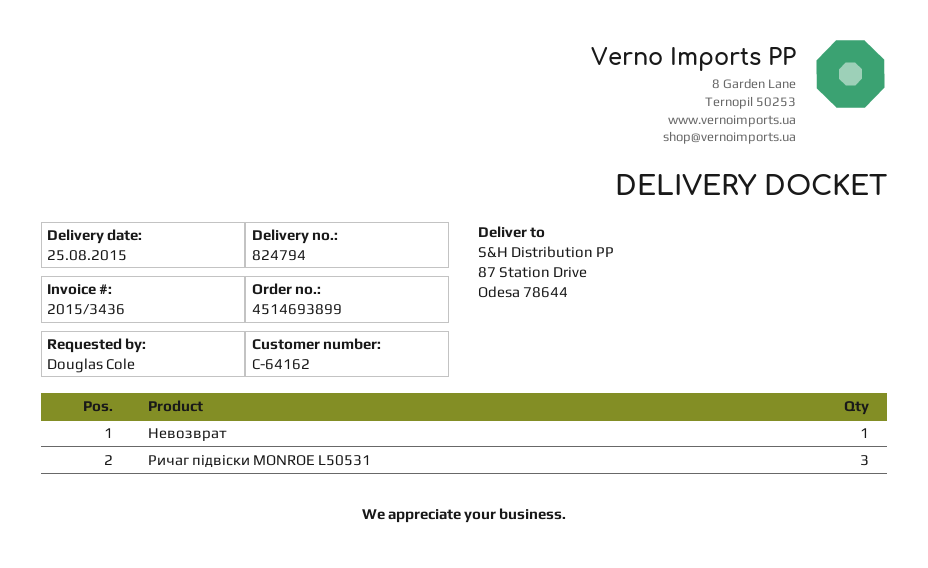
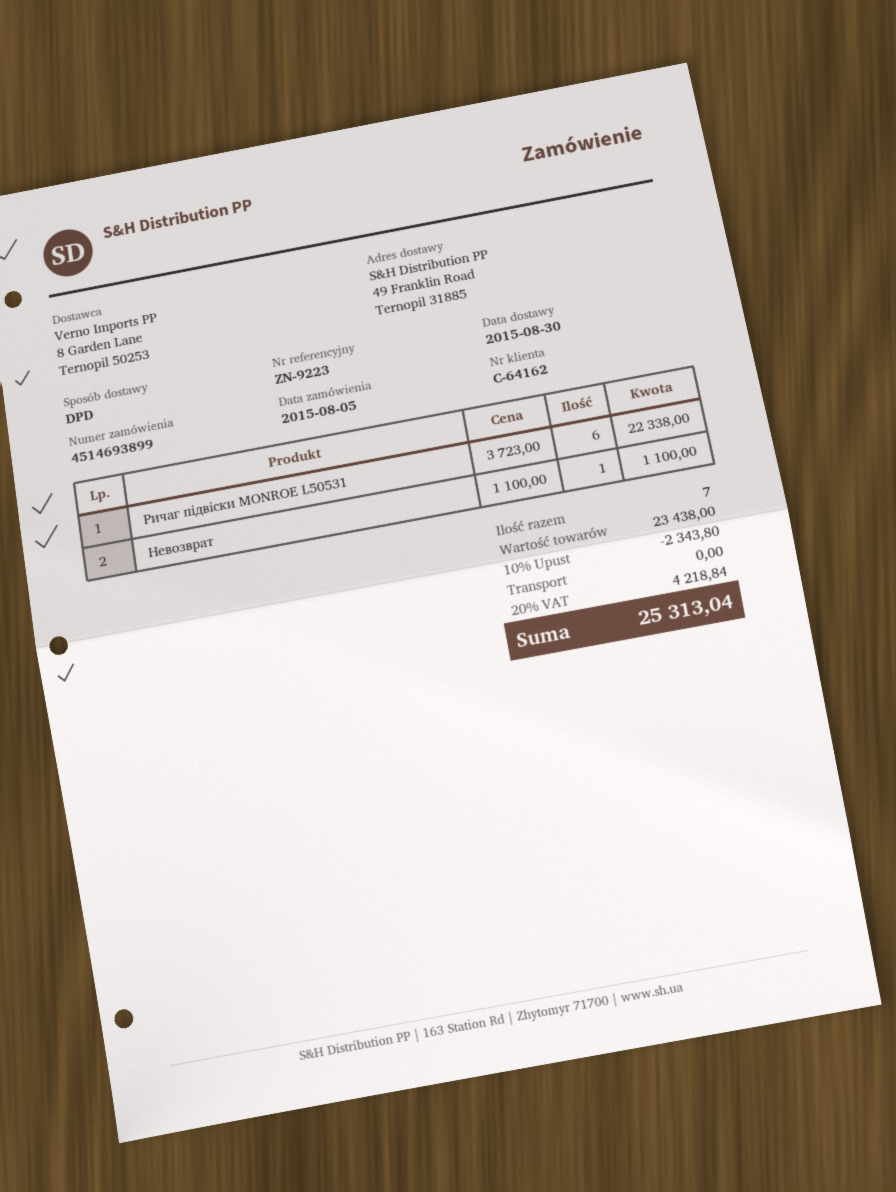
delivery date: 2015-08-25 -> 2015-08-30
ship to: 87 Station Drive, Odesa 78644 -> 49 Franklin Road, Ternopil 31885
Ричаг підвіски MONROE L50531: 3 -> 6

